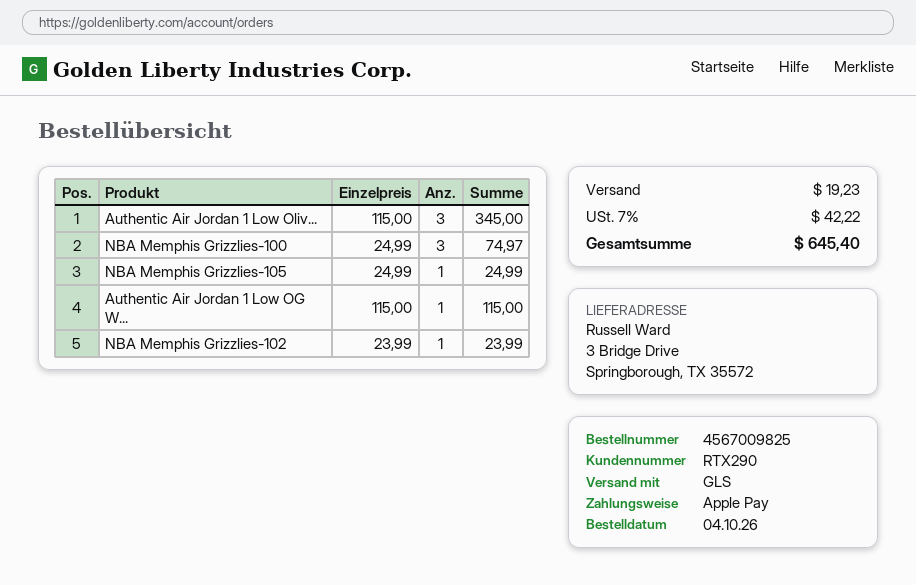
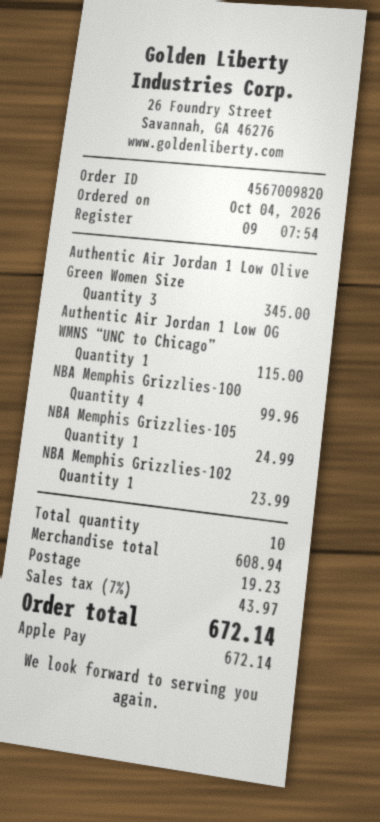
order number: 4567009825 -> 4567009820
NBA Memphis Grizzlies-100: 3 for 74.97 -> 4 for 99.96
tax: 7% = 42.22 -> 7% = 43.97
total: 645.40 -> 672.14

